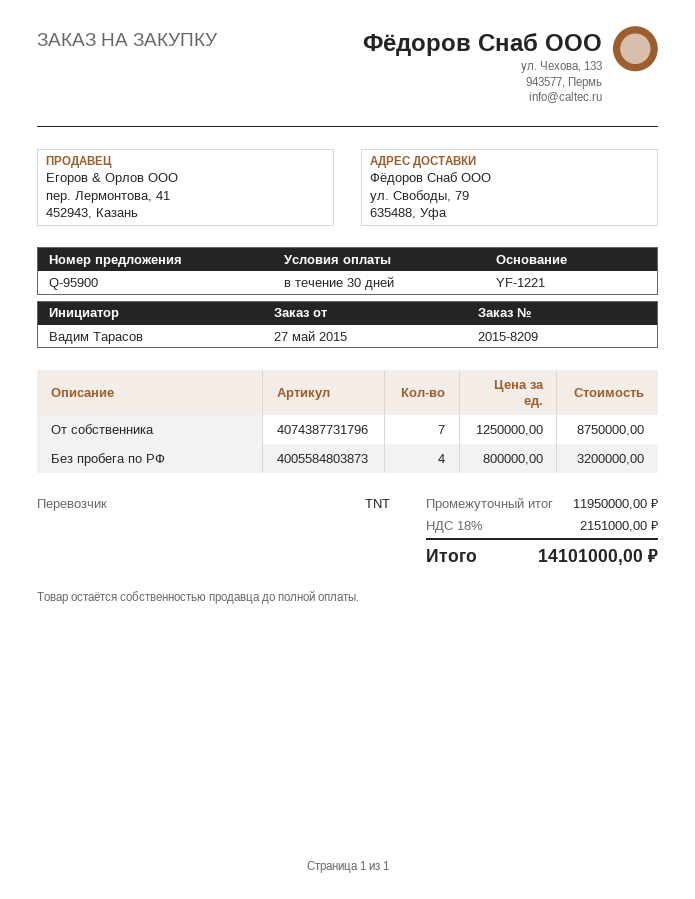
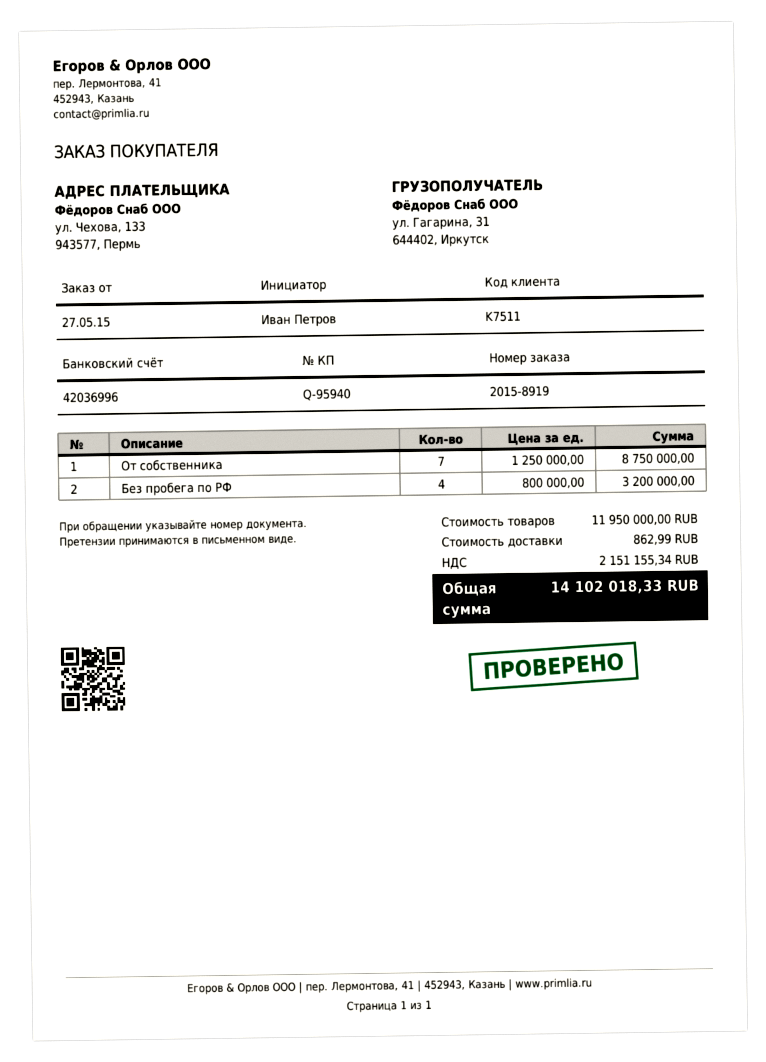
quote number: Q-95900 -> Q-95940
order number: 2015-8209 -> 2015-8919
ordered by: Вадим Тарасов -> Иван Петров
ship to: ул. Свободы, 79, 635488, Уфа -> ул. Гагарина, 31, 644402, Иркутск
shipping: none -> 862.99
tax: 2151000.00 -> 2151155.34
total: 14101000.00 -> 14102018.33

